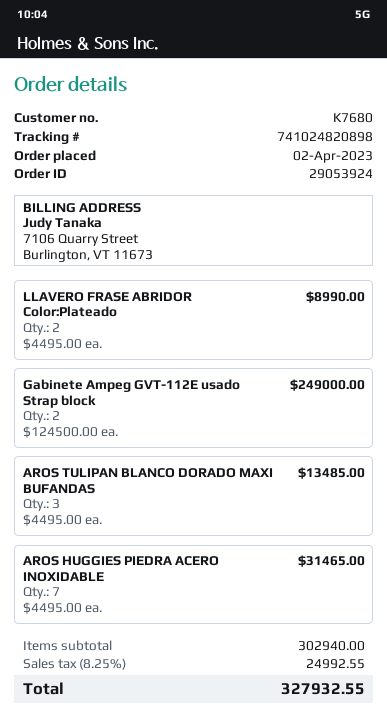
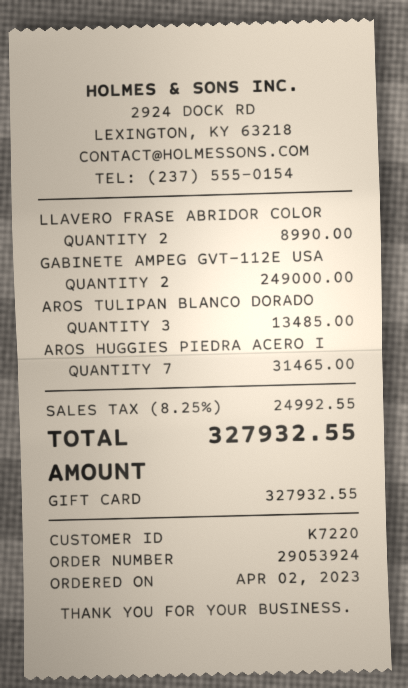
customer number: K7680 -> K7220

